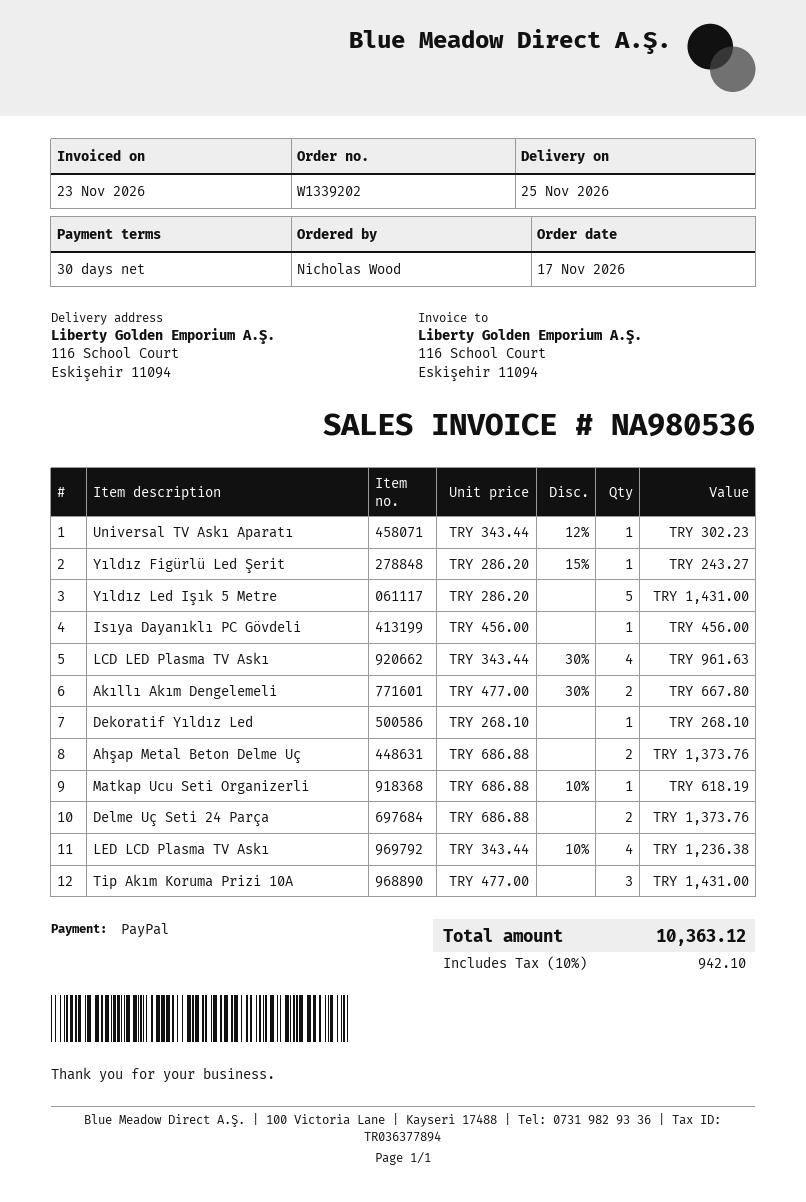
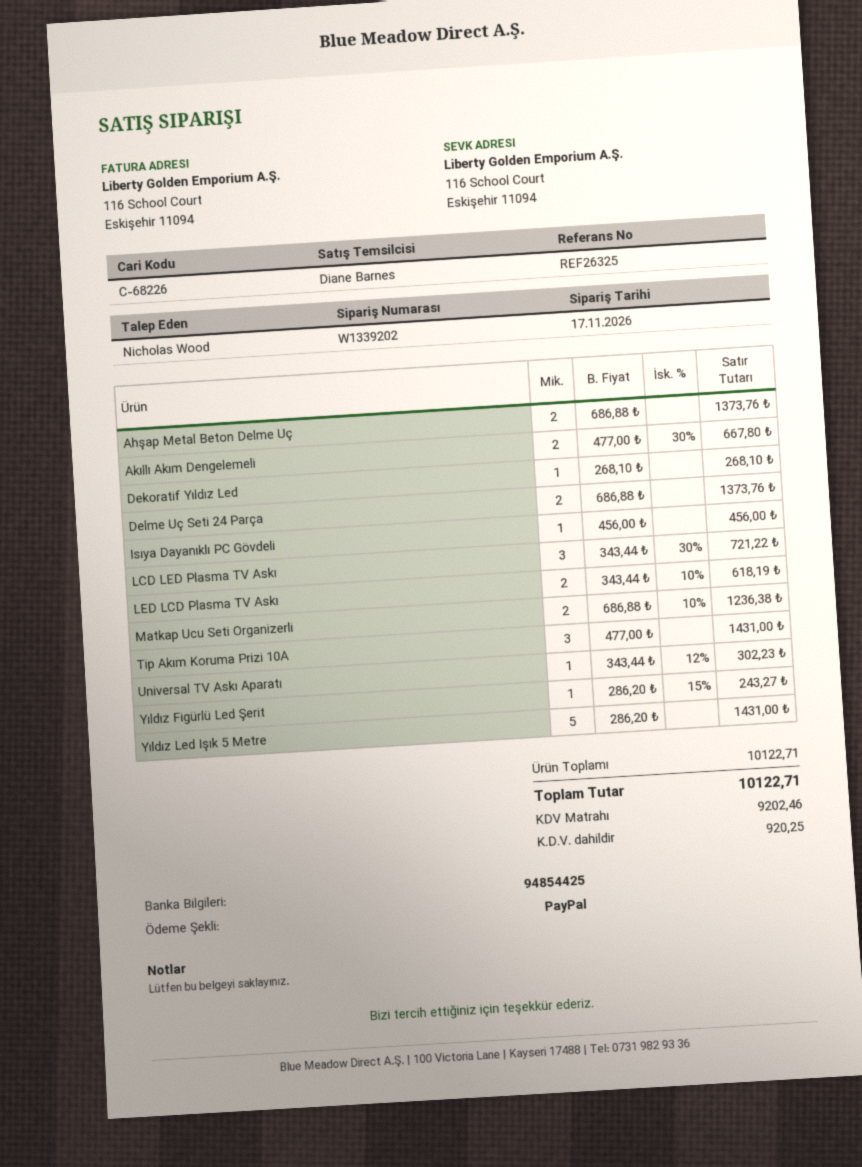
LCD LED Plasma TV Askı: 4 x 343.44 - 30% = 961.63 -> 3 x 343.44 - 30% = 721.22
Matkap Ucu Seti Organizerli: 1 x 686.88 - 10% = 618.19 -> 2 x 686.88 - 10% = 1236.38
LED LCD Plasma TV Askı: 4 x 343.44 - 10% = 1236.38 -> 2 x 343.44 - 10% = 618.19
tax: 942.10 -> 920.25
total: 10363.12 -> 10122.71

